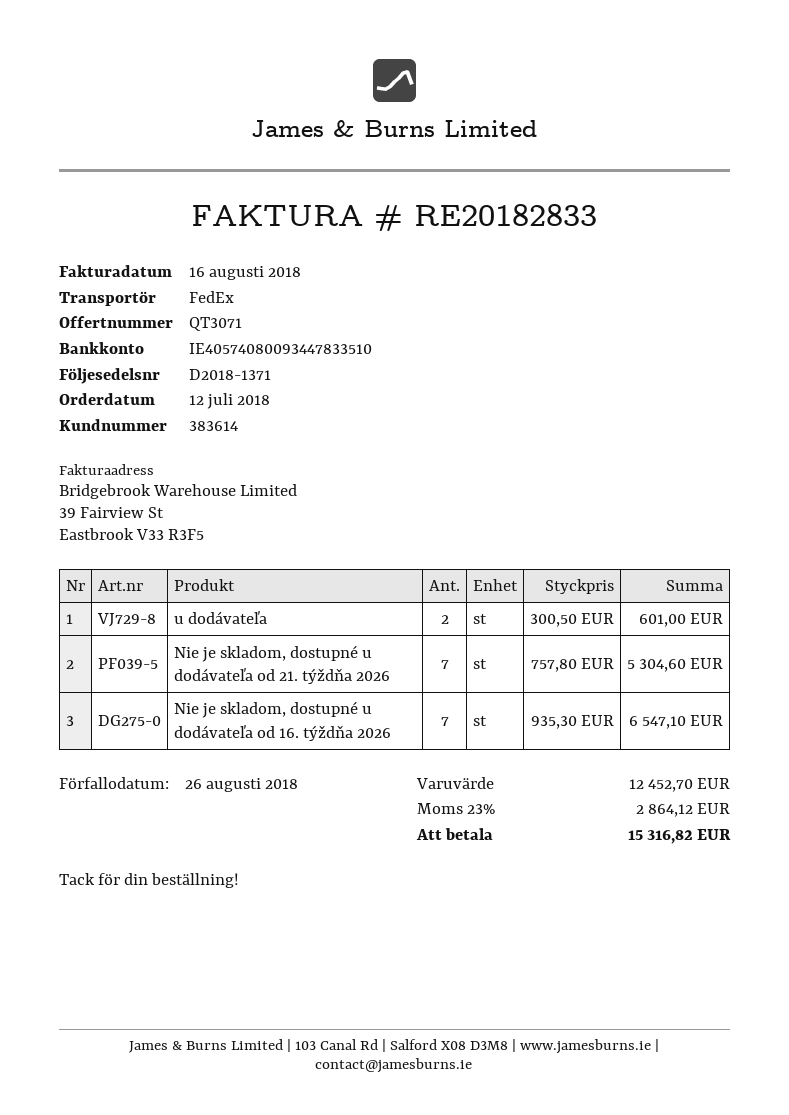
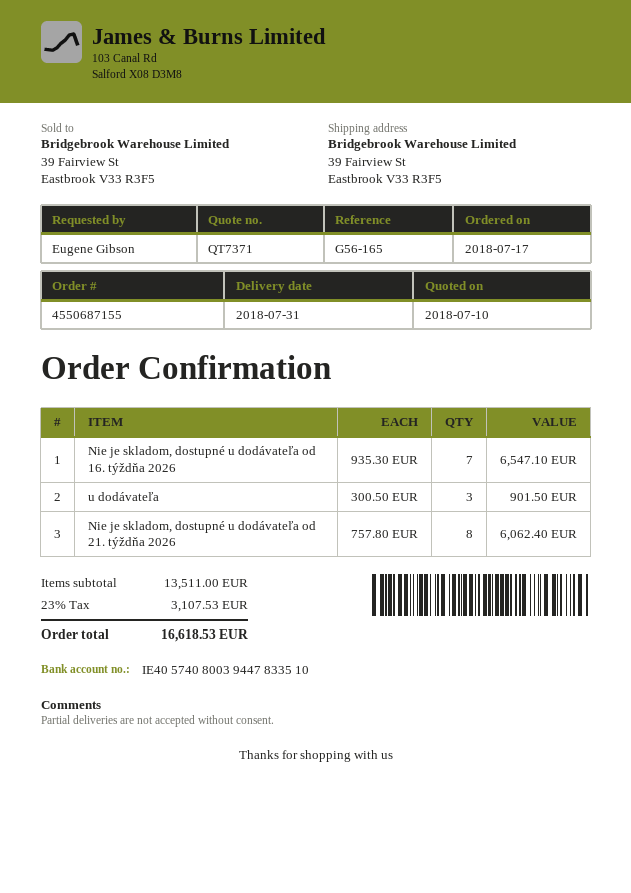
quote number: QT3071 -> QT7371
order date: 2018-07-12 -> 2018-07-17
bank account: IE40574080093447833510 -> IE40574080039447833510
u dodávateľa: 2 x 300.50 = 601.00 -> 3 x 300.50 = 901.50
Nie je skladom, dostupné u dodávateľa od 21. týždňa 2026: 7 x 757.80 = 5304.60 -> 8 x 757.80 = 6062.40
subtotal: 12452.70 -> 13511.00
tax: 23% = 2864.12 -> 23% = 3107.53
total: 15316.82 -> 16618.53

